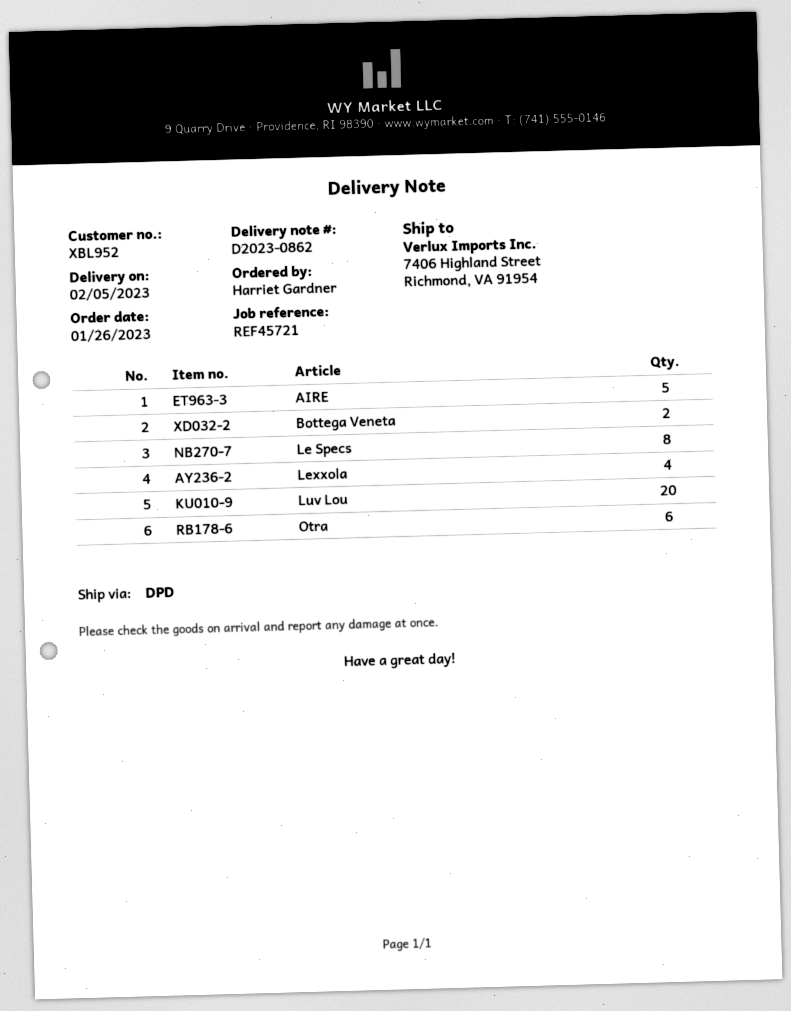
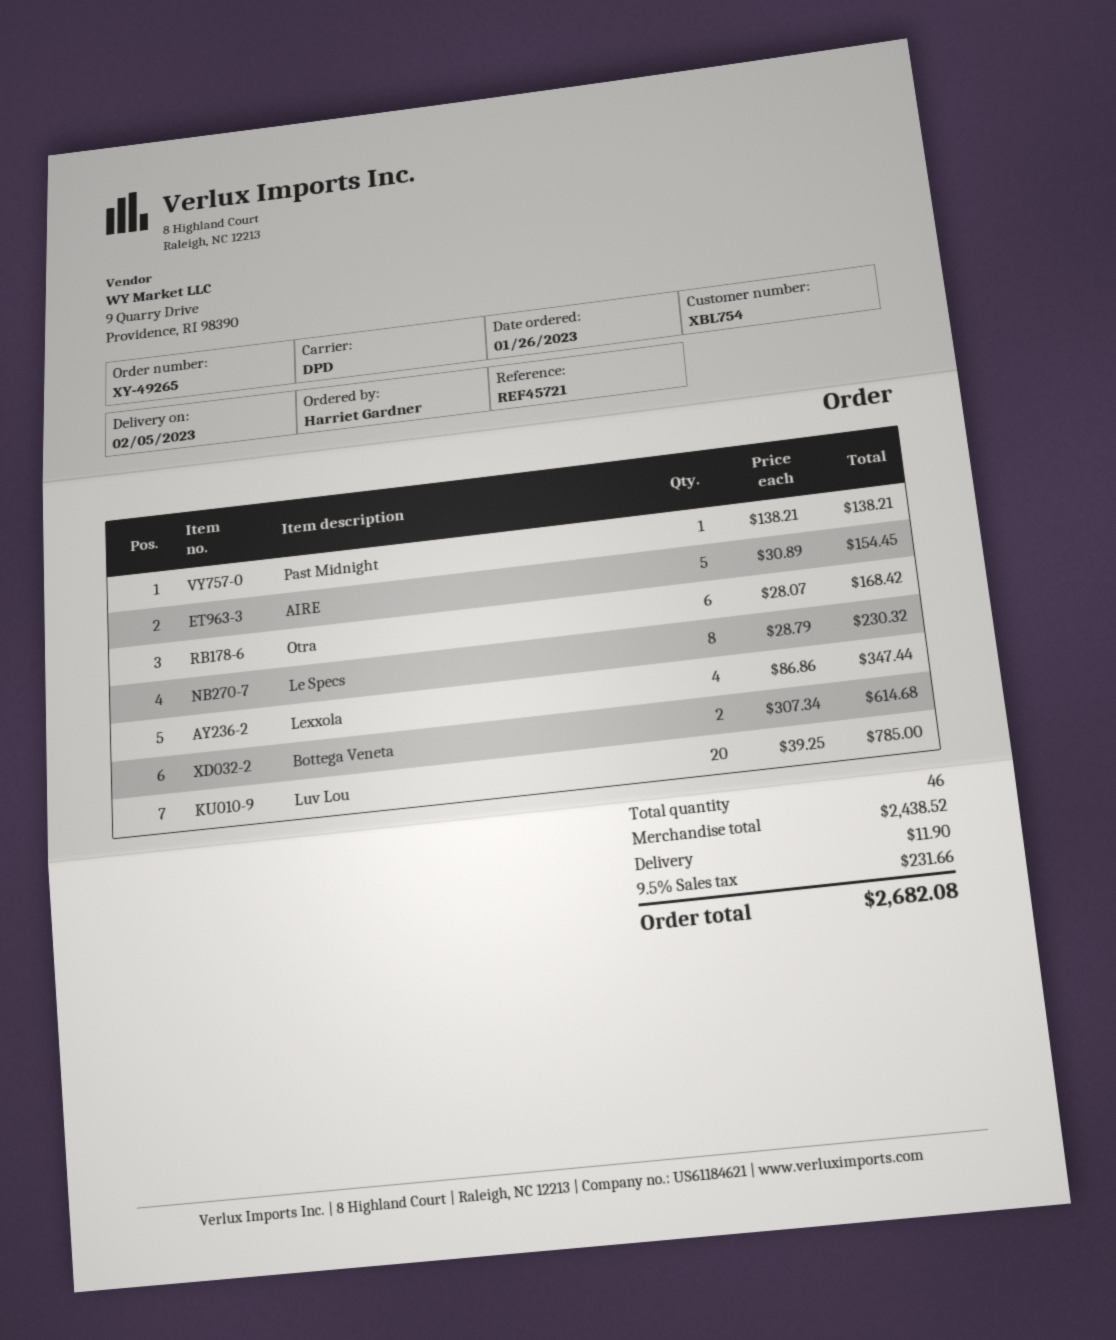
customer number: XBL952 -> XBL754
Past Midnight: none -> 1

